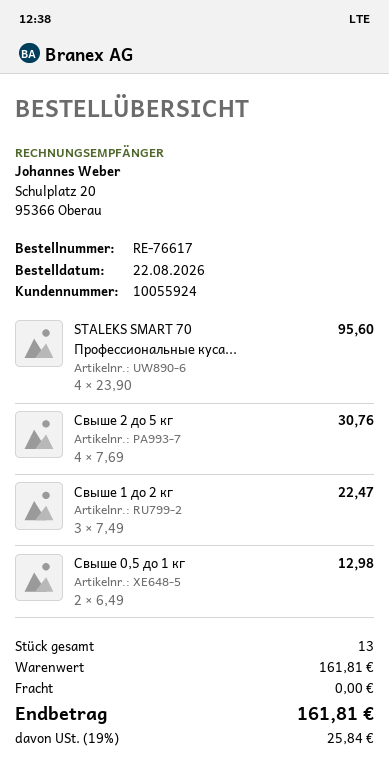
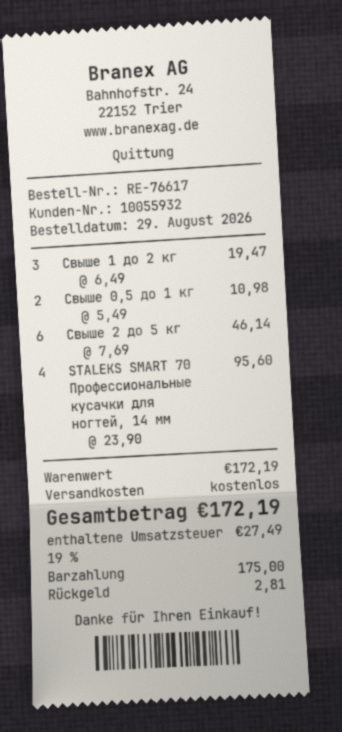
order date: 2026-08-22 -> 2026-08-29
customer number: 10055924 -> 10055932
Свыше 2 до 5 кг: 4 x 7.69 = 30.76 -> 6 x 7.69 = 46.14
Свыше 1 до 2 кг: 3 x 7.49 = 22.47 -> 3 x 6.49 = 19.47
Свыше 0,5 до 1 кг: 2 x 6.49 = 12.98 -> 2 x 5.49 = 10.98
subtotal: 161.81 -> 172.19
tax: 19% = 25.84 -> 19% = 27.49
total: 161.81 -> 172.19

